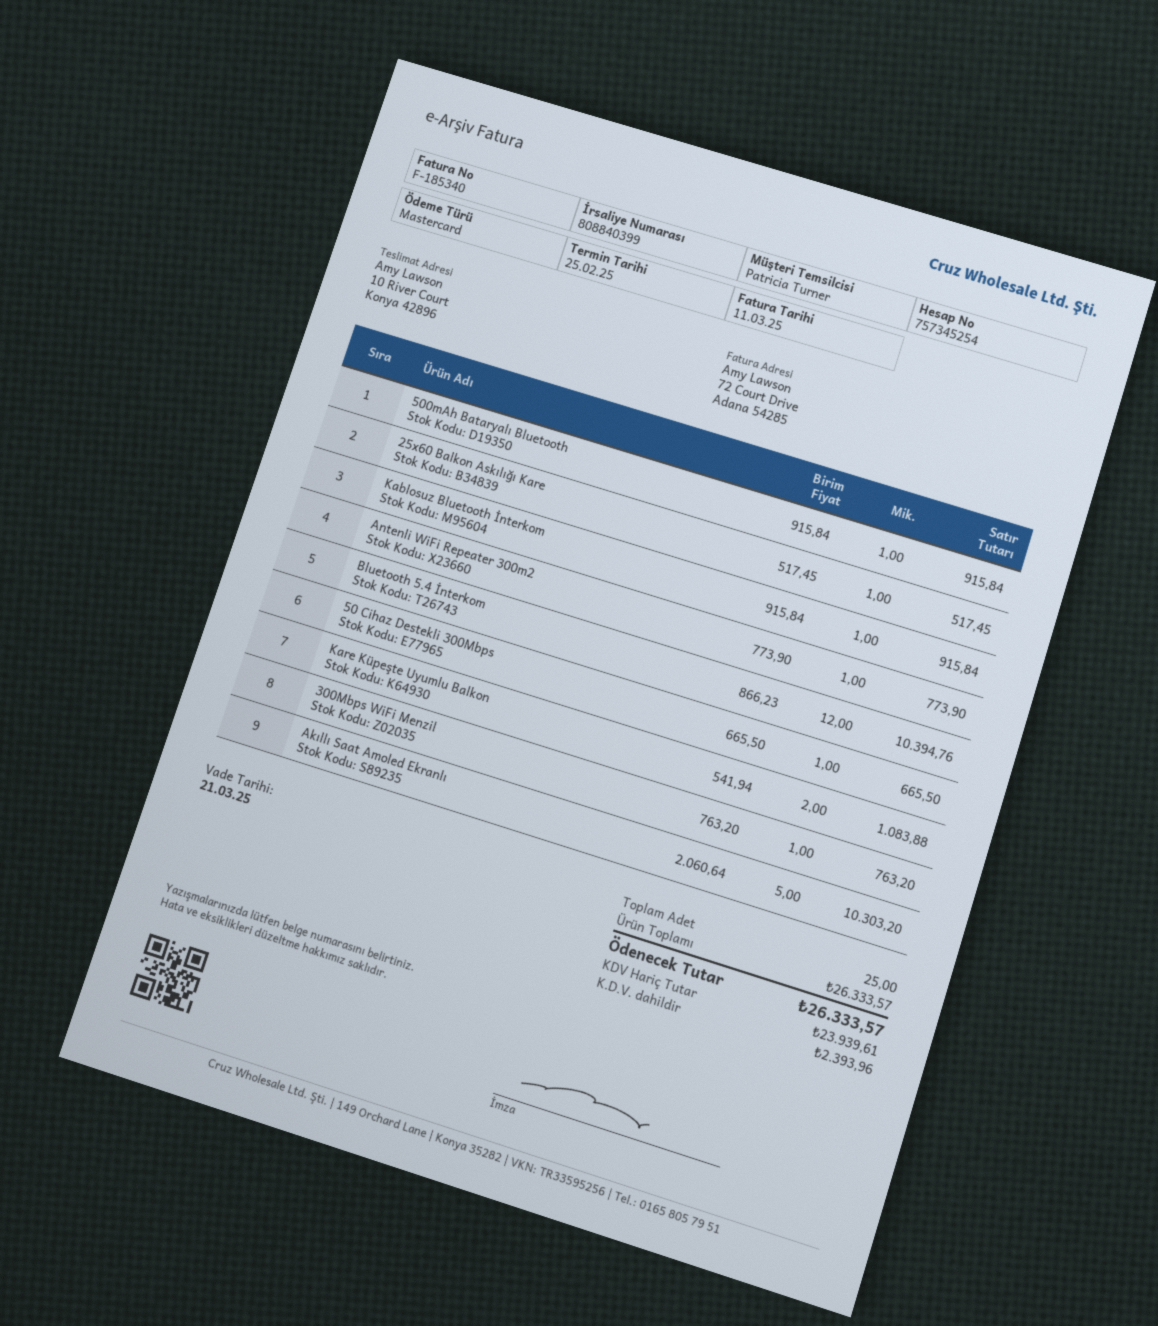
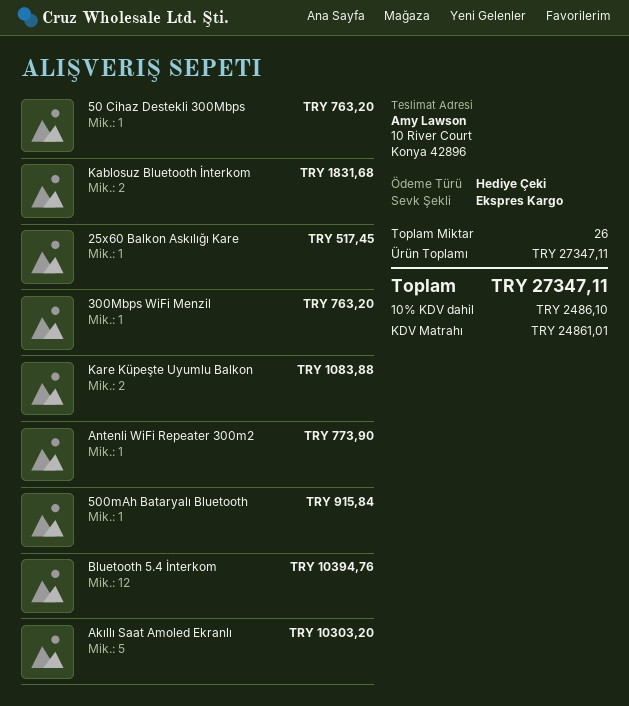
payment method: Mastercard -> gift card
Kablosuz Bluetooth İnterkom: 1 for 915.84 -> 2 for 1831.68
50 Cihaz Destekli 300Mbps: 1 for 665.50 -> 1 for 763.20
total quantity: 25 -> 26
subtotal: 26333.57 -> 27347.11
net: 23939.61 -> 24861.01
tax: 2393.96 -> 2486.10
total: 26333.57 -> 27347.11

